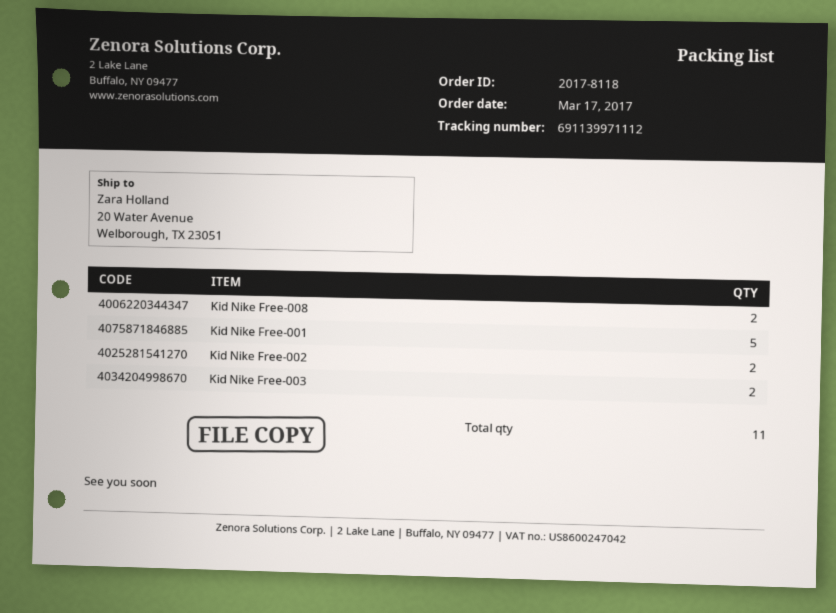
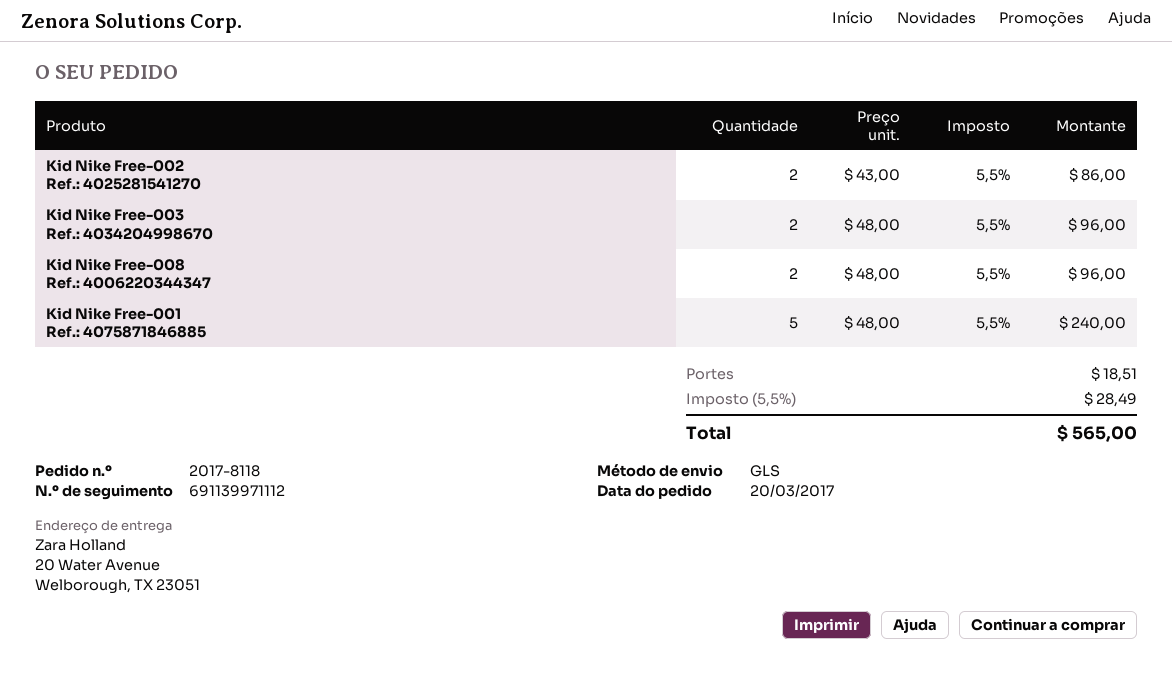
order date: 2017-03-17 -> 2017-03-20

